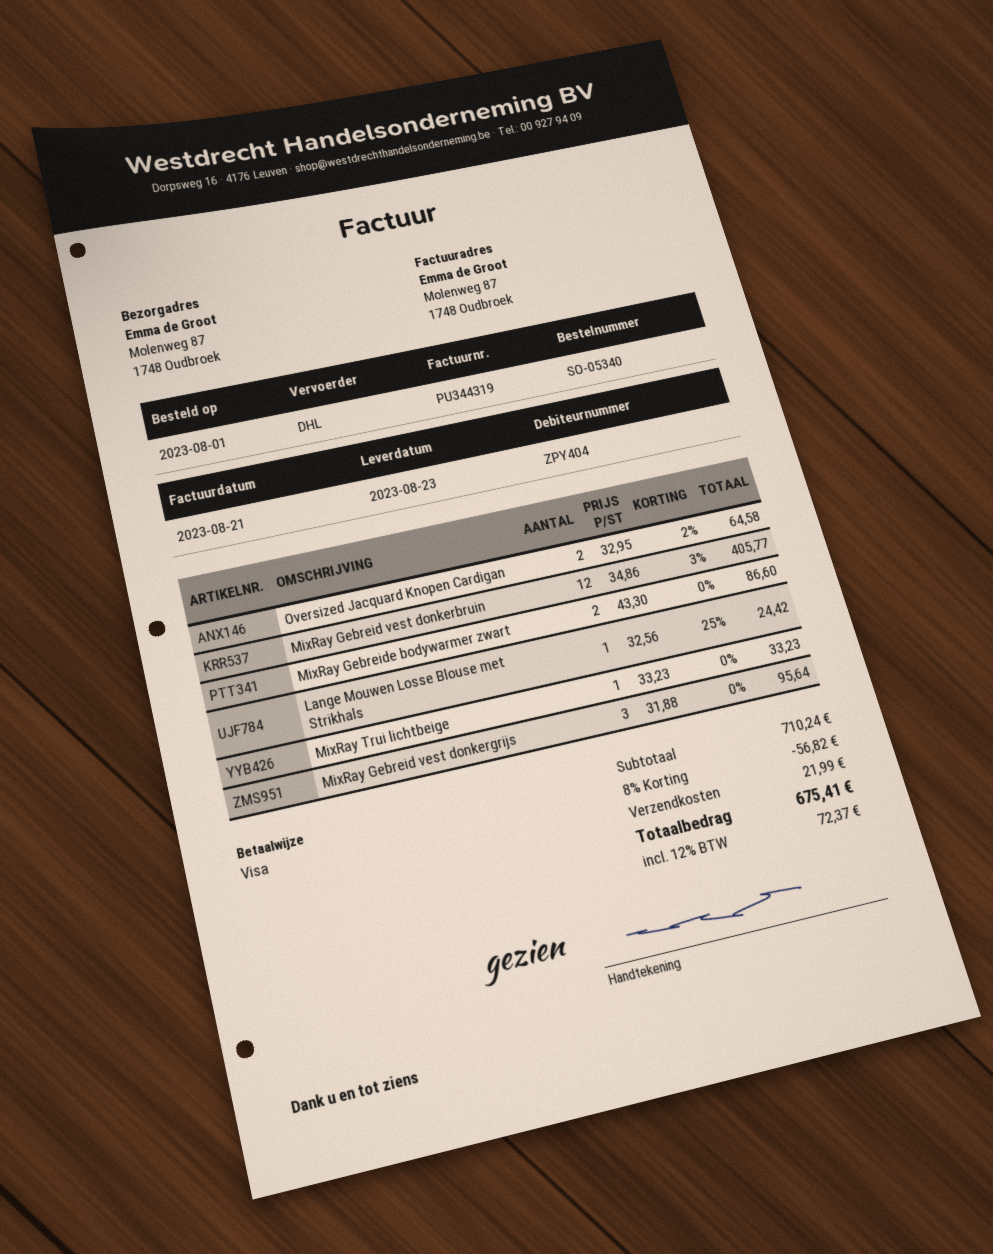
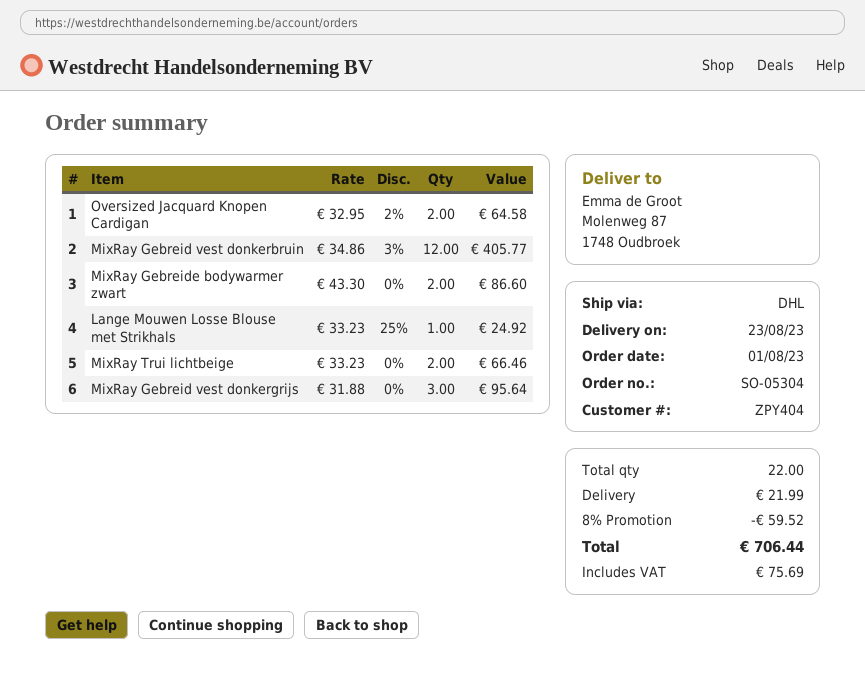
order number: SO-05340 -> SO-05304
Lange Mouwen Losse Blouse met Strikhals: 1 x 32.56 - 25% = 24.42 -> 1 x 33.23 - 25% = 24.92
MixRay Trui lichtbeige: 1 x 33.23 = 33.23 -> 2 x 33.23 = 66.46
discount: 8% = 56.82 -> 8% = 59.52
tax: 72.37 -> 75.69
total: 675.41 -> 706.44

